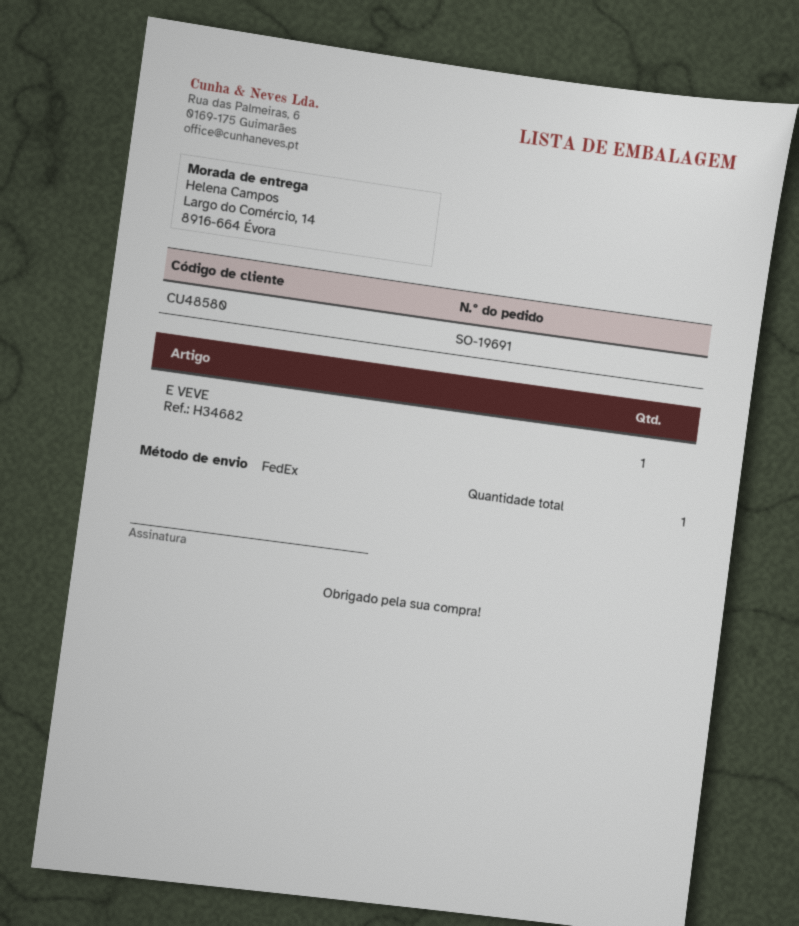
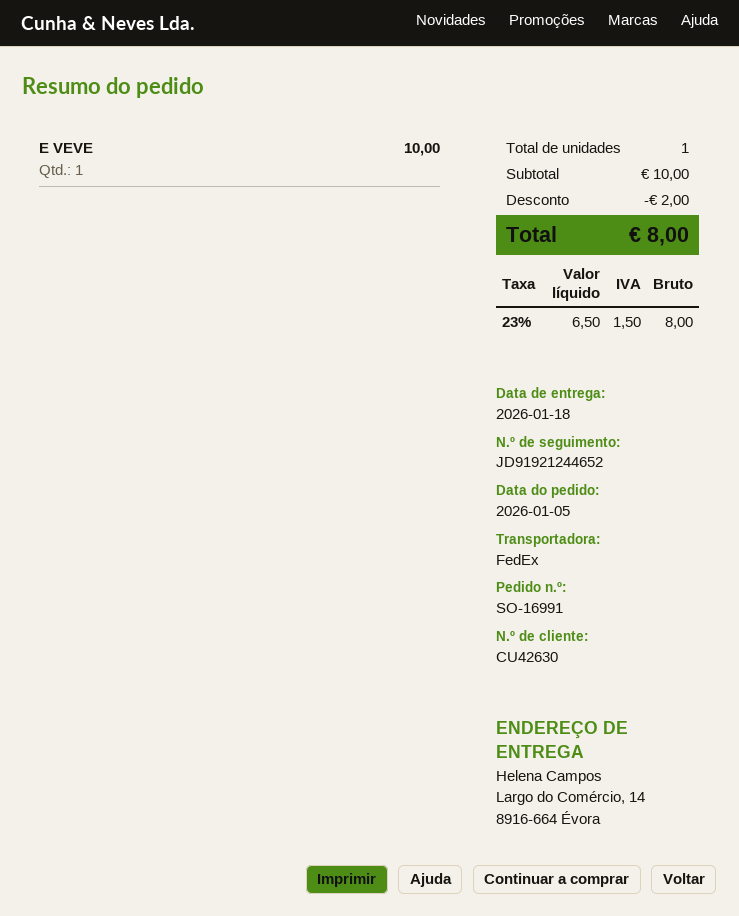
order number: SO-19691 -> SO-16991
customer number: CU48580 -> CU42630

